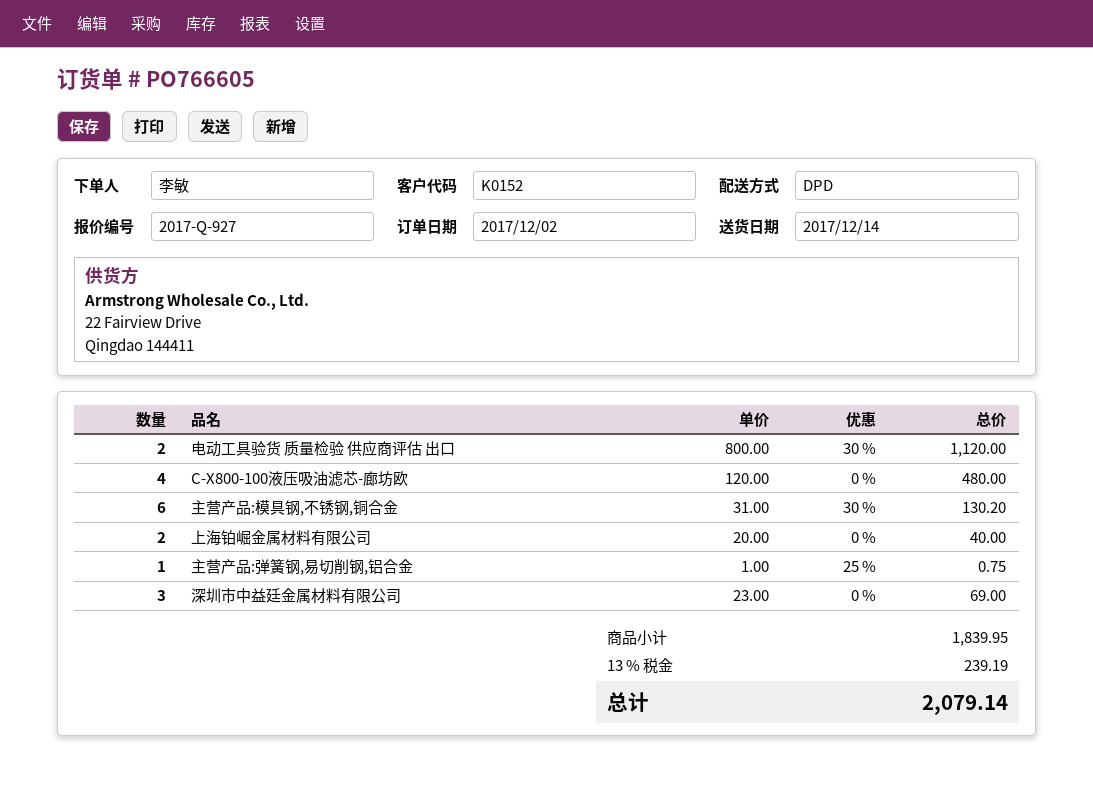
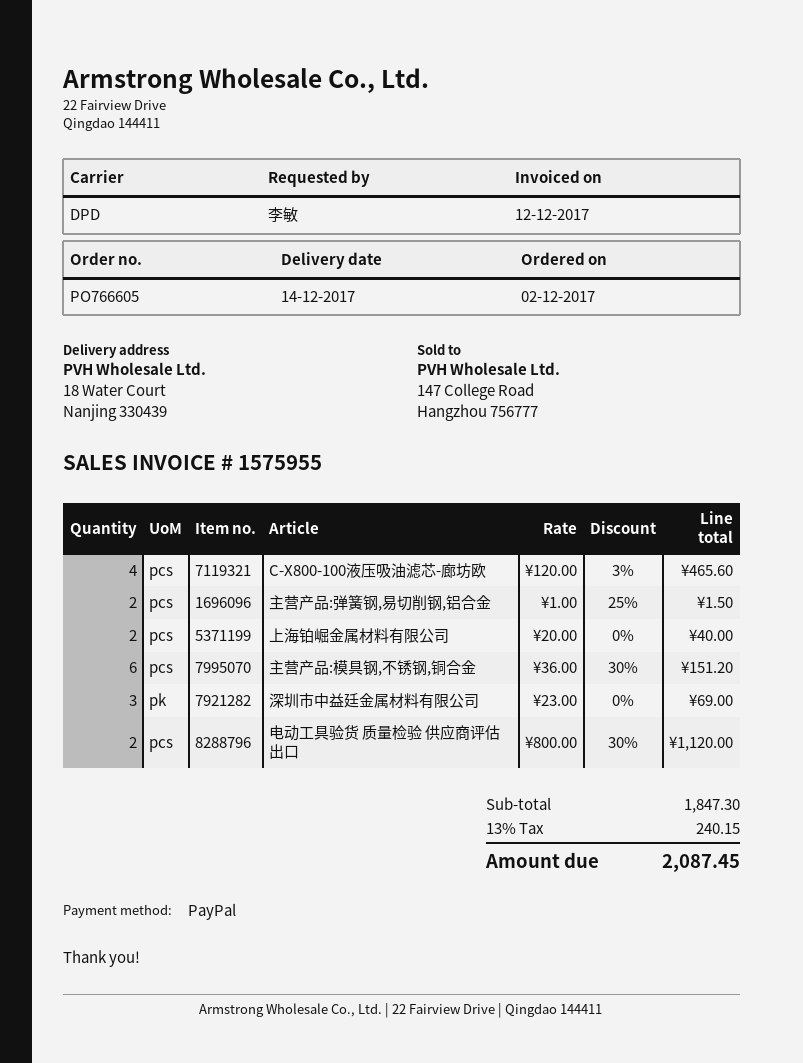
C-X800-100液压吸油滤芯-廊坊欧: 4 x 120.00 = 480.00 -> 4 x 120.00 - 3% = 465.60
主营产品:模具钢,不锈钢,铜合金: 6 x 31.00 - 30% = 130.20 -> 6 x 36.00 - 30% = 151.20
主营产品:弹簧钢,易切削钢,铝合金: 1 x 1.00 - 25% = 0.75 -> 2 x 1.00 - 25% = 1.50
subtotal: 1839.95 -> 1847.30
tax: 13% = 239.19 -> 13% = 240.15
total: 2079.14 -> 2087.45

